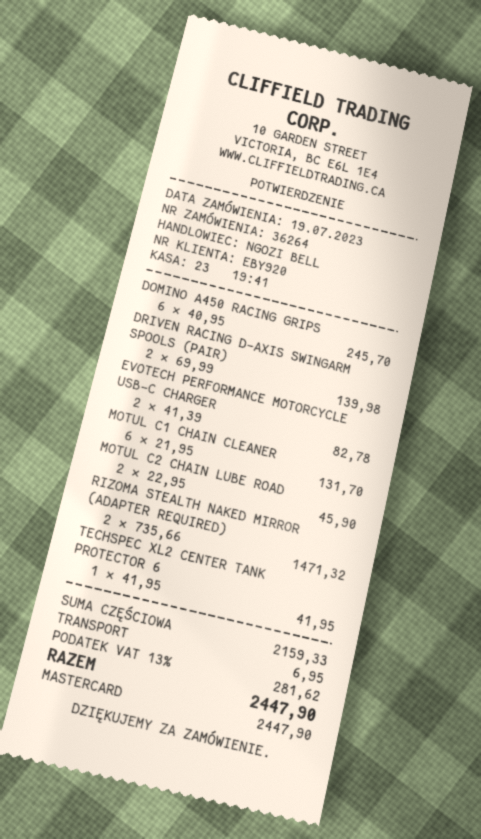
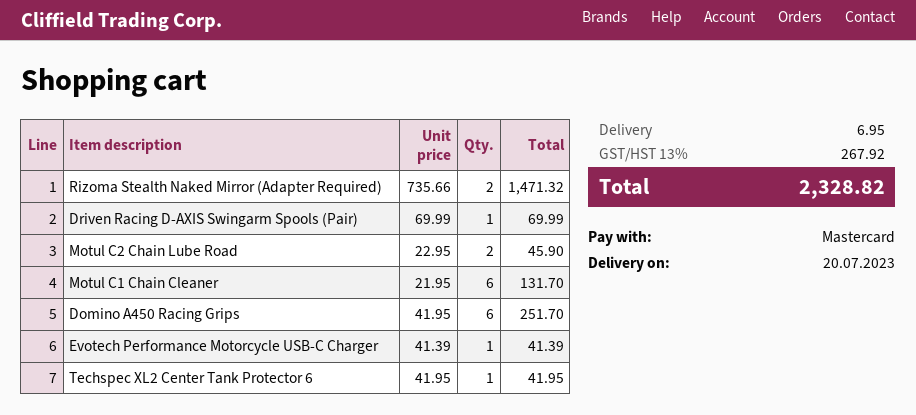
DOMINO A450 RACING GRIPS: 6 x 40.95 = 245.70 -> 6 x 41.95 = 251.70
DRIVEN RACING D-AXIS SWINGARM SPOOLS (PAIR): 2 x 69.99 = 139.98 -> 1 x 69.99 = 69.99
EVOTECH PERFORMANCE MOTORCYCLE USB-C CHARGER: 2 x 41.39 = 82.78 -> 1 x 41.39 = 41.39
tax: 13% = 281.62 -> 13% = 267.92
total: 2447.90 -> 2328.82

